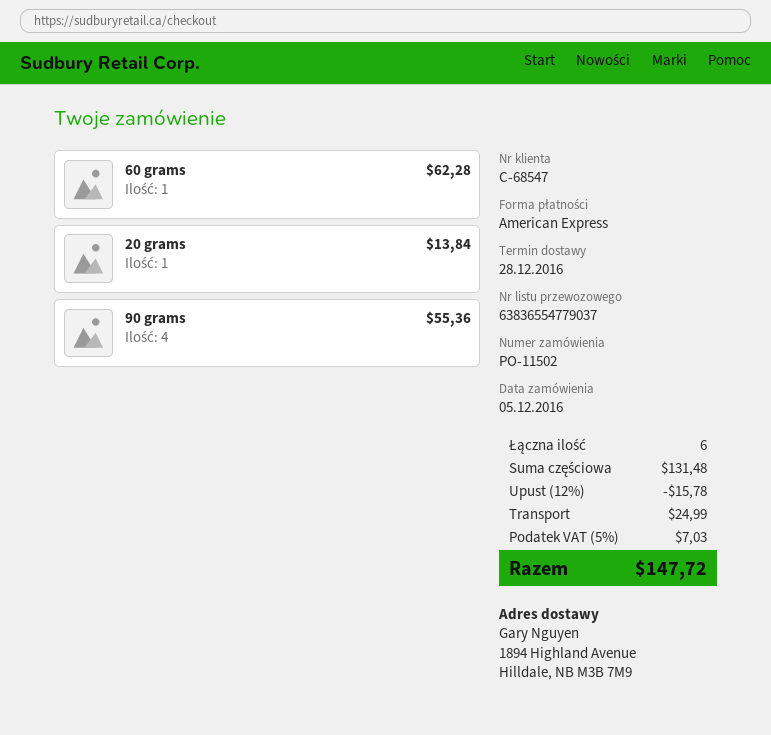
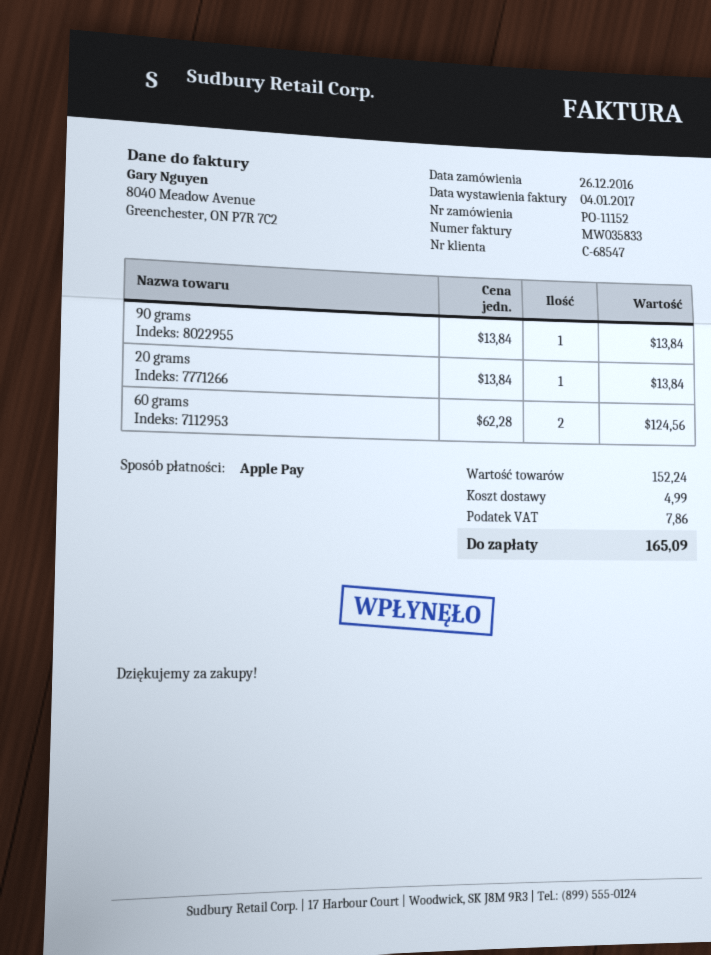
order number: PO-11502 -> PO-11152
order date: 2016-12-05 -> 2016-12-26
payment method: American Express -> Apple Pay
60 grams: 1 for 62.28 -> 2 for 124.56
90 grams: 4 for 55.36 -> 1 for 13.84
subtotal: 131.48 -> 152.24
discount: 12% = 15.78 -> none
shipping: 24.99 -> 4.99
tax: 7.03 -> 7.86
total: 147.72 -> 165.09

